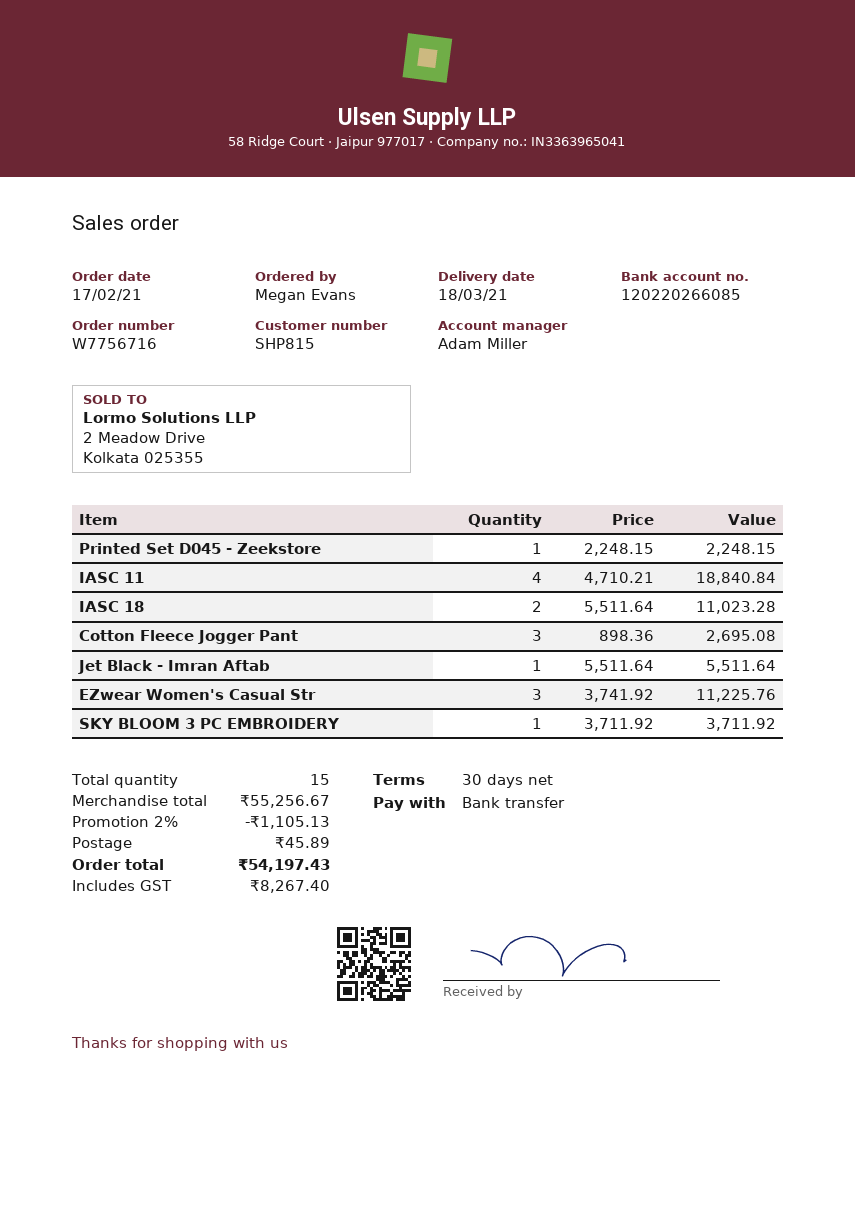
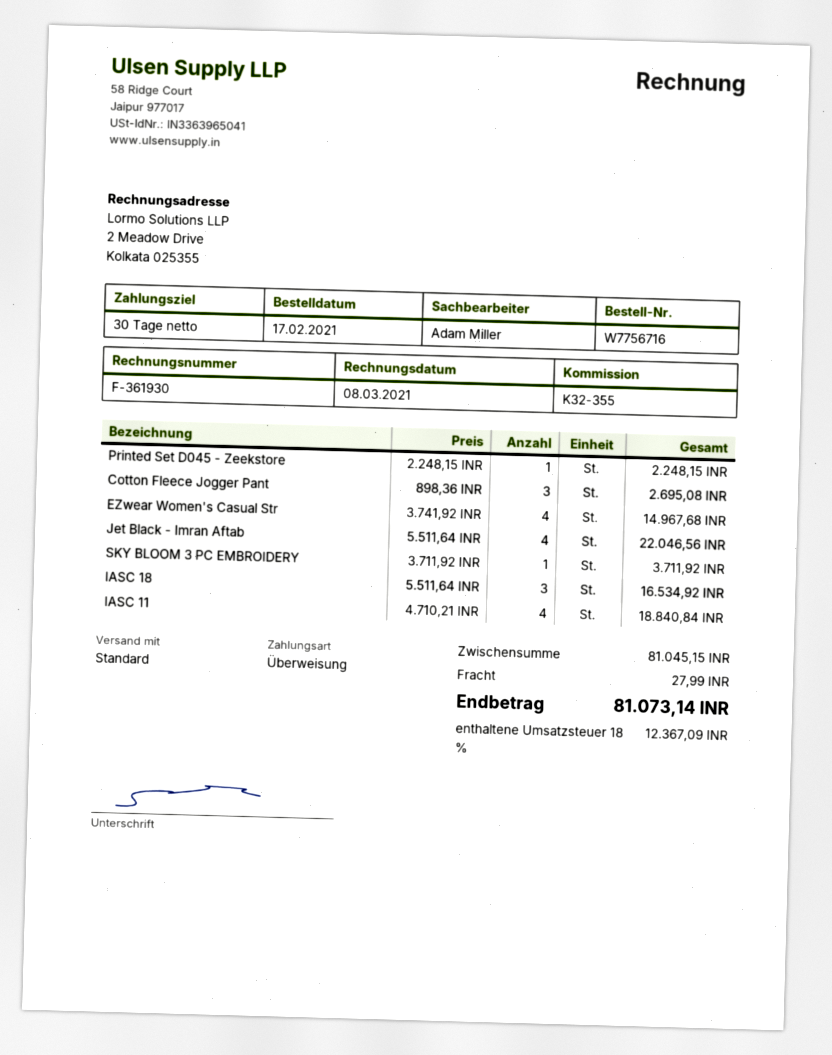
IASC 18: 2 x 5511.64 = 11023.28 -> 3 x 5511.64 = 16534.92
Jet Black - Imran Aftab: 1 x 5511.64 = 5511.64 -> 4 x 5511.64 = 22046.56
EZwear Women's Casual Str: 3 x 3741.92 = 11225.76 -> 4 x 3741.92 = 14967.68
subtotal: 55256.67 -> 81045.15
discount: 2% = 1105.13 -> none
shipping: 45.89 -> 27.99
tax: 8267.40 -> 12367.09
total: 54197.43 -> 81073.14

